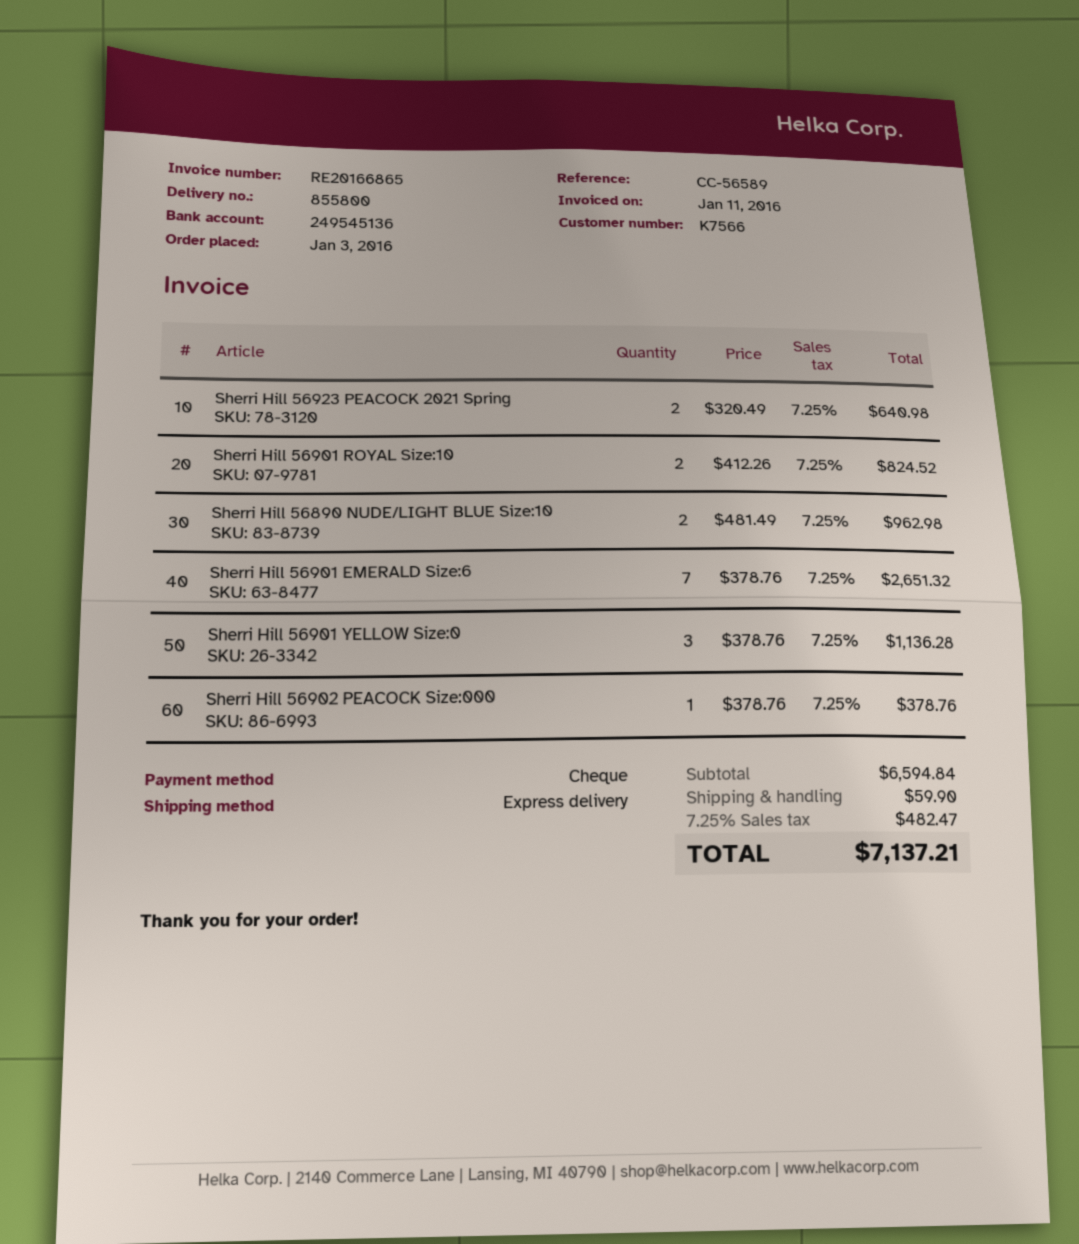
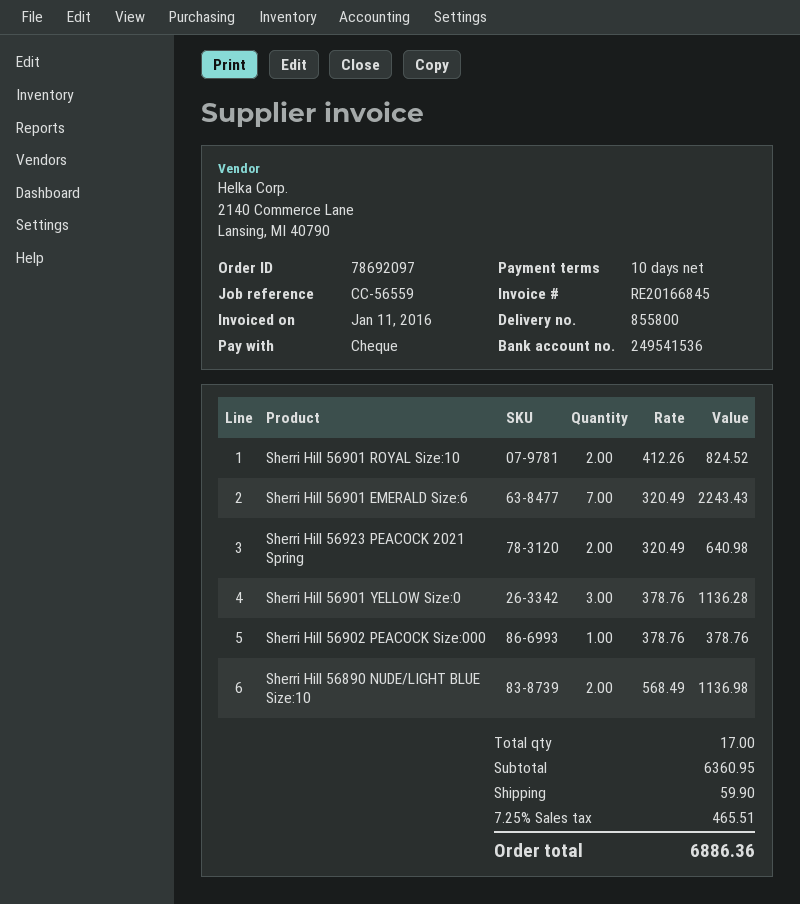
invoice number: RE20166865 -> RE20166845
reference: CC-56589 -> CC-56559
bank account: 249545136 -> 249541536
Sherri Hill 56890 NUDE/LIGHT BLUE Size:10: 2 x 481.49 = 962.98 -> 2 x 568.49 = 1136.98
Sherri Hill 56901 EMERALD Size:6: 7 x 378.76 = 2651.32 -> 7 x 320.49 = 2243.43
subtotal: 6594.84 -> 6360.95
tax: 7.25% = 482.47 -> 7.25% = 465.51
total: 7137.21 -> 6886.36

